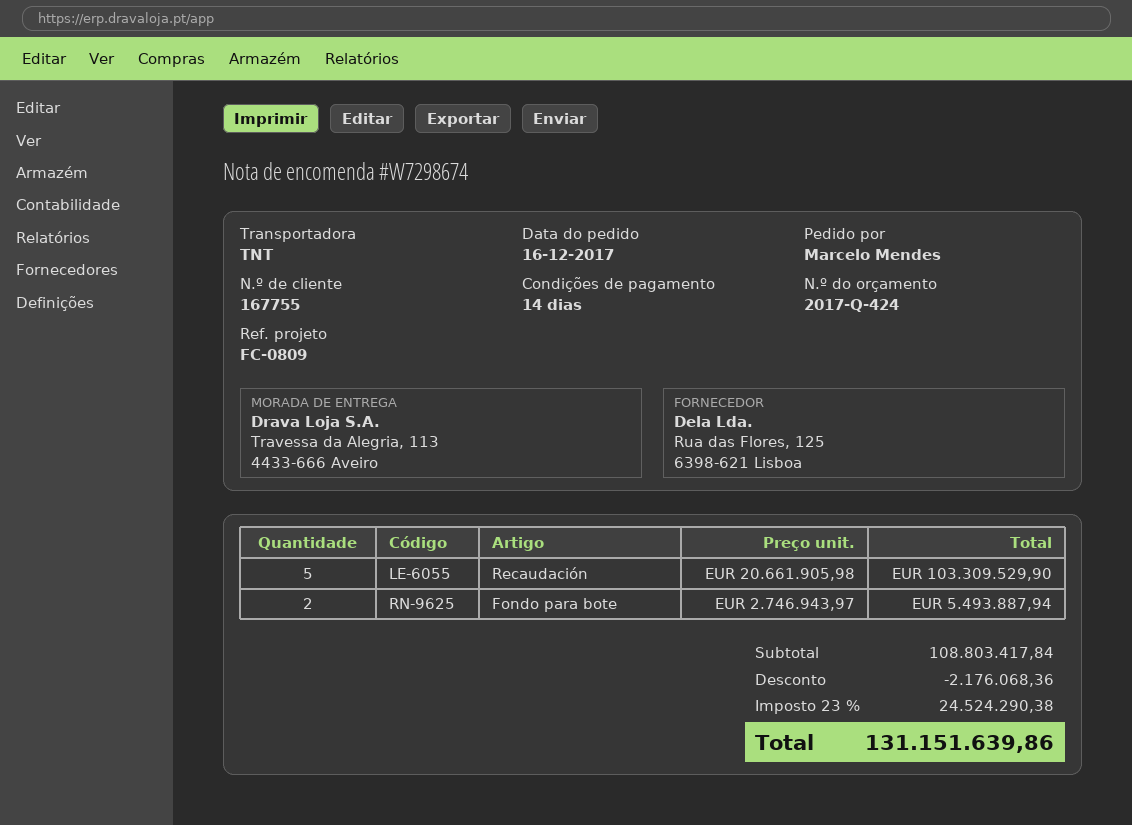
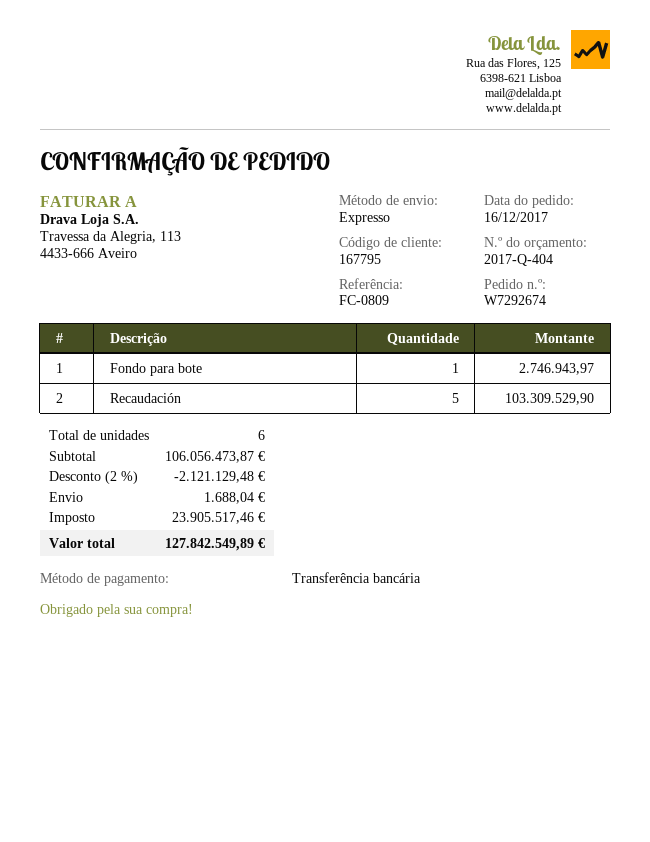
quote number: 2017-Q-424 -> 2017-Q-404
order number: W7298674 -> W7292674
customer number: 167755 -> 167795
shipping method: TNT -> express
Fondo para bote: 2 for 5493887.94 -> 1 for 2746943.97
subtotal: 108803417.84 -> 106056473.87
discount: 2176068.36 -> 2121129.48
shipping: none -> 1688.04
tax: 24524290.38 -> 23905517.46
total: 131151639.86 -> 127842549.89

